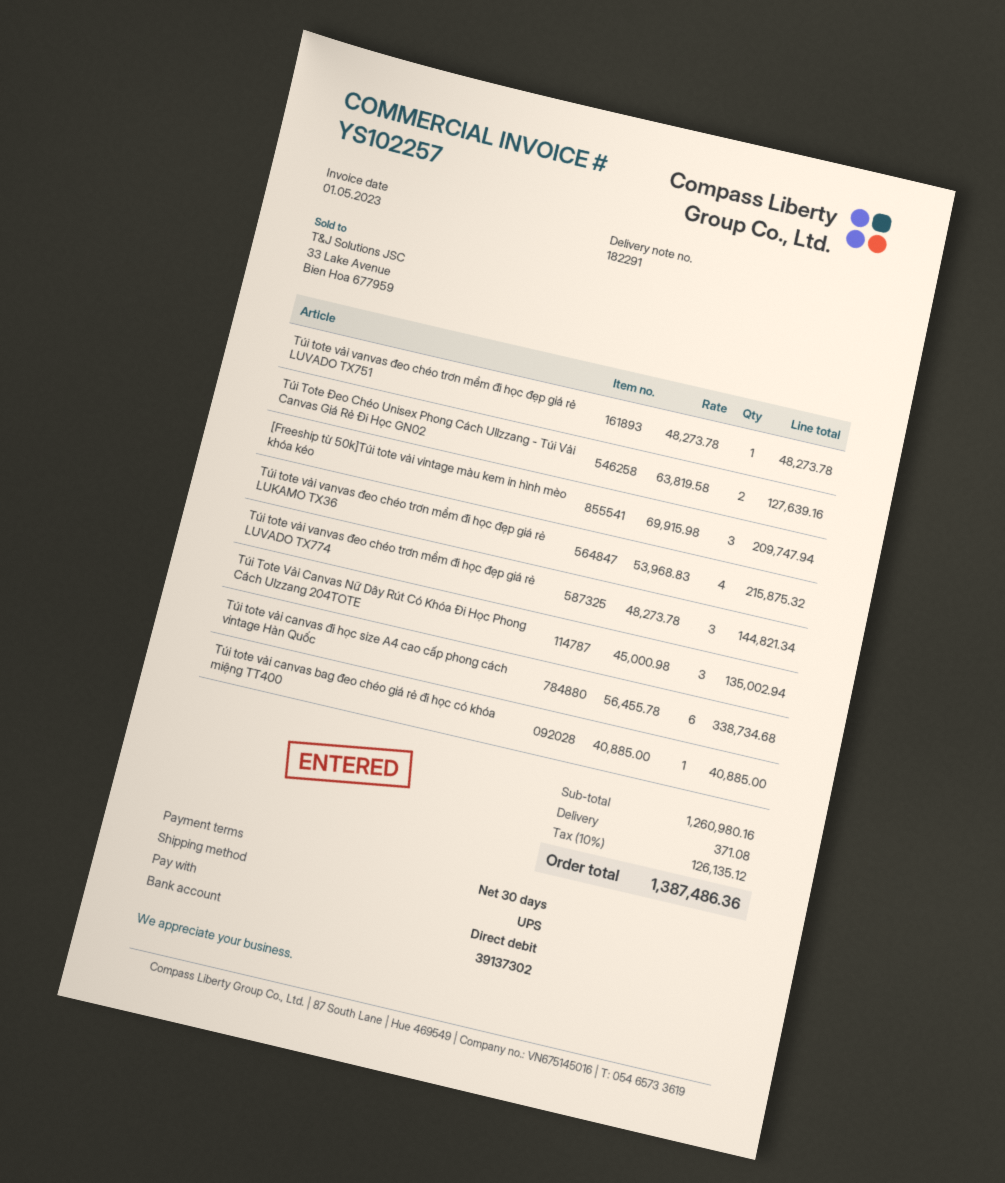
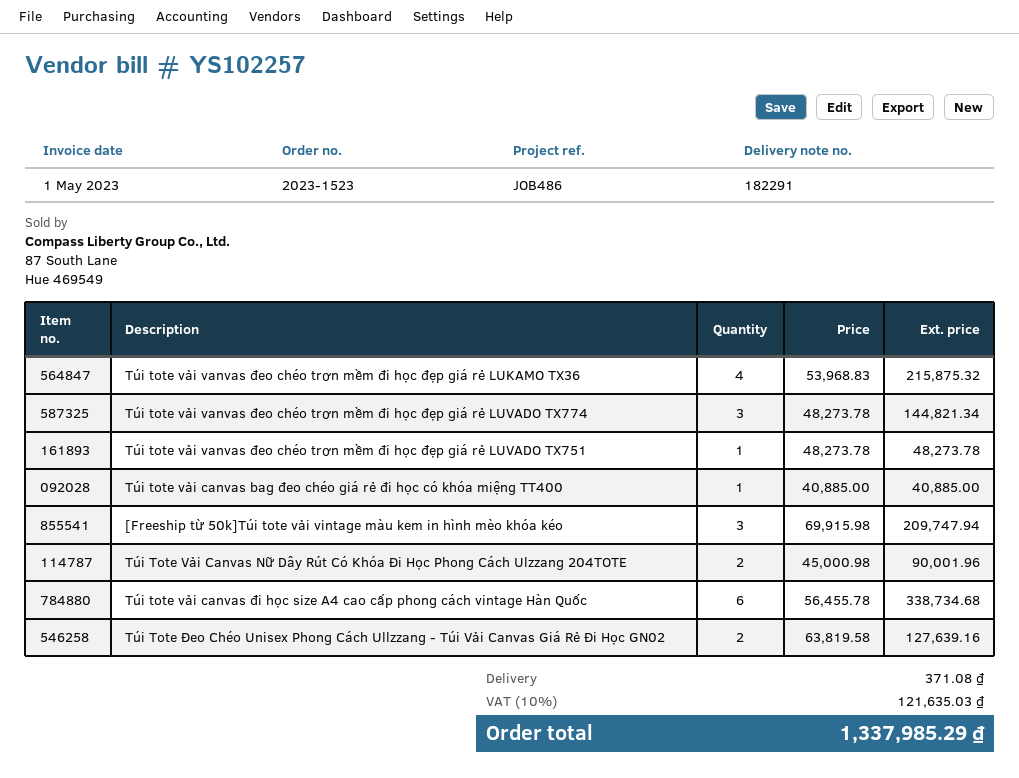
Túi Tote Vải Canvas Nữ Dây Rút Có Khóa Đi Học Phong Cách Ulzzang 204TOTE: 3 x 45000.98 = 135002.94 -> 2 x 45000.98 = 90001.96
tax: 10% = 126135.12 -> 10% = 121635.03
total: 1387486.36 -> 1337985.29

